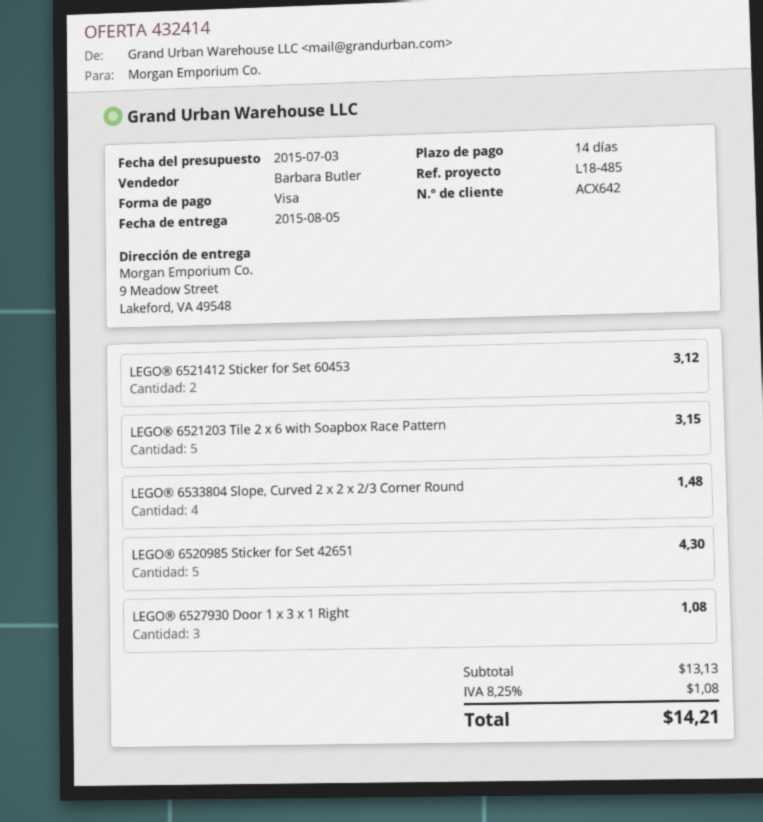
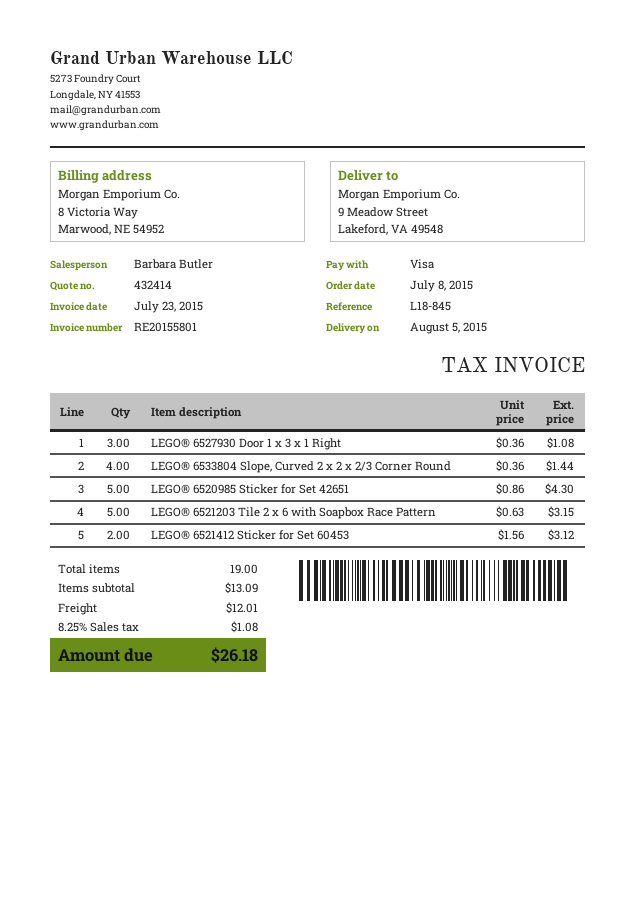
reference: L18-485 -> L18-845
LEGO® 6533804 Slope, Curved 2 x 2 x 2/3 Corner Round: 4 for 1.48 -> 4 for 1.44
subtotal: 13.13 -> 13.09
shipping: none -> 12.01
total: 14.21 -> 26.18

